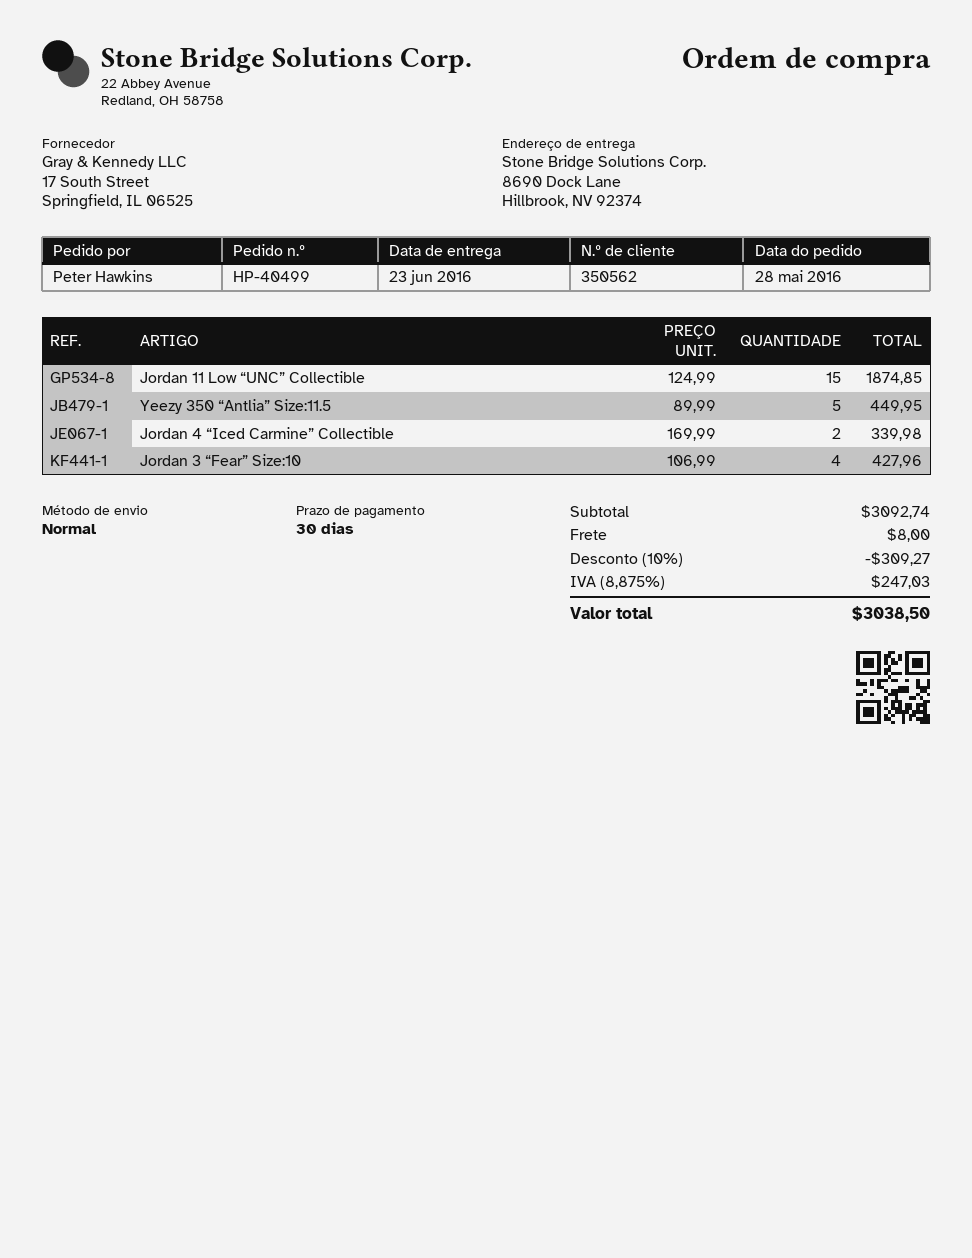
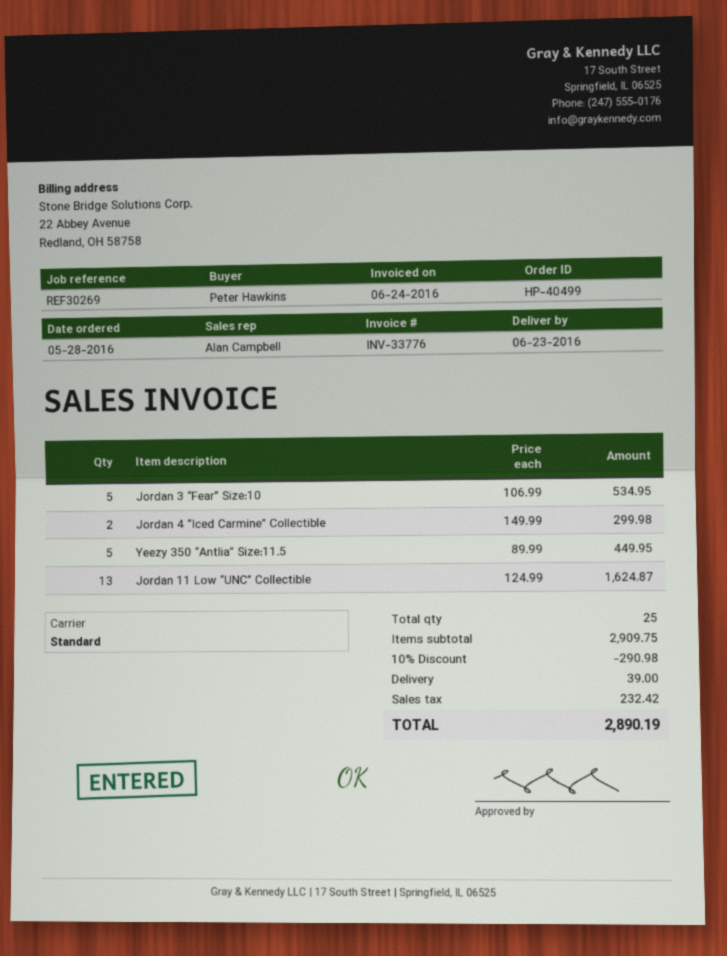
Jordan 11 Low “UNC” Collectible: 15 x 124.99 = 1874.85 -> 13 x 124.99 = 1624.87
Jordan 4 “Iced Carmine” Collectible: 2 x 169.99 = 339.98 -> 2 x 149.99 = 299.98
Jordan 3 “Fear” Size:10: 4 x 106.99 = 427.96 -> 5 x 106.99 = 534.95
subtotal: 3092.74 -> 2909.75
discount: 10% = 309.27 -> 10% = 290.98
shipping: 8.00 -> 39.00
tax: 247.03 -> 232.42
total: 3038.50 -> 2890.19

